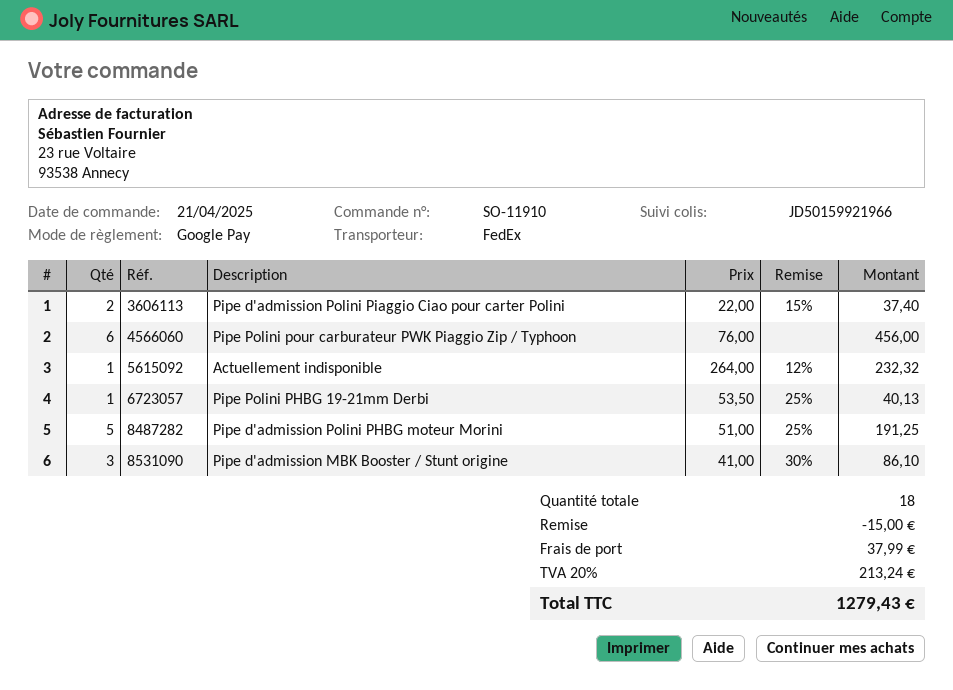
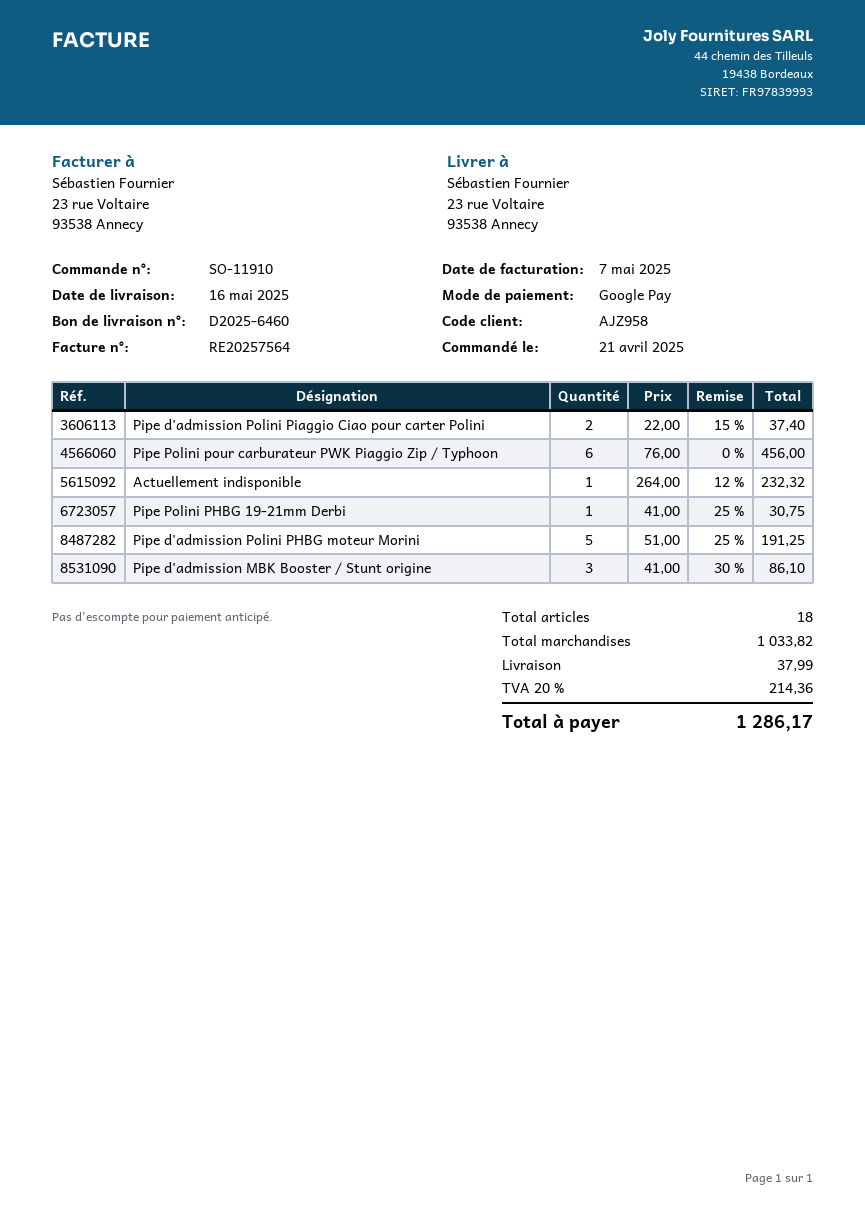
Pipe Polini PHBG 19-21mm Derbi: 1 x 53.50 - 25% = 40.13 -> 1 x 41.00 - 25% = 30.75
discount: 15.00 -> none
tax: 20% = 213.24 -> 20% = 214.36
total: 1279.43 -> 1286.17

